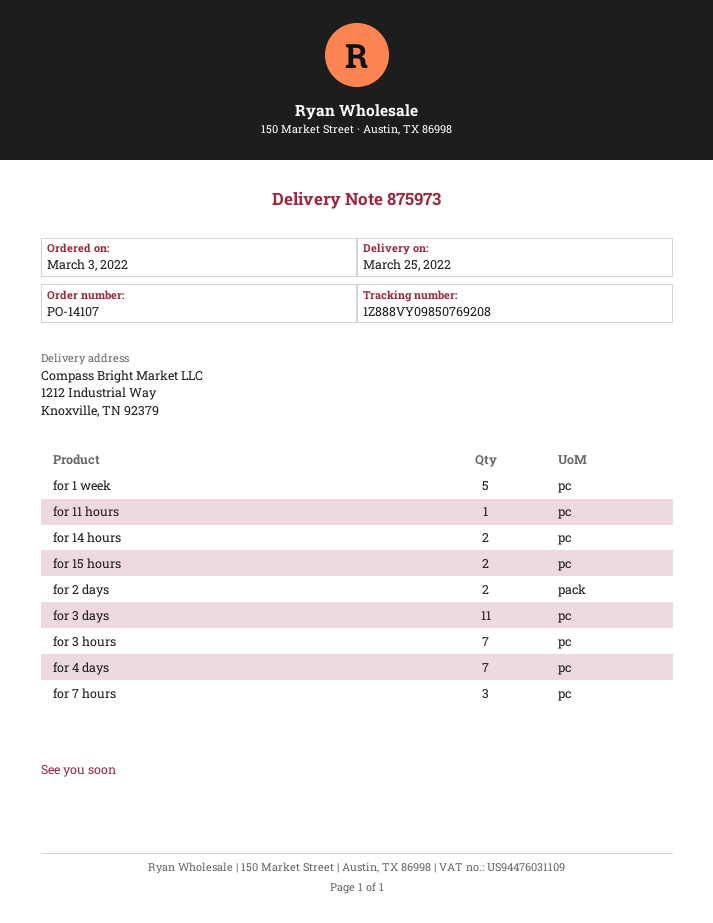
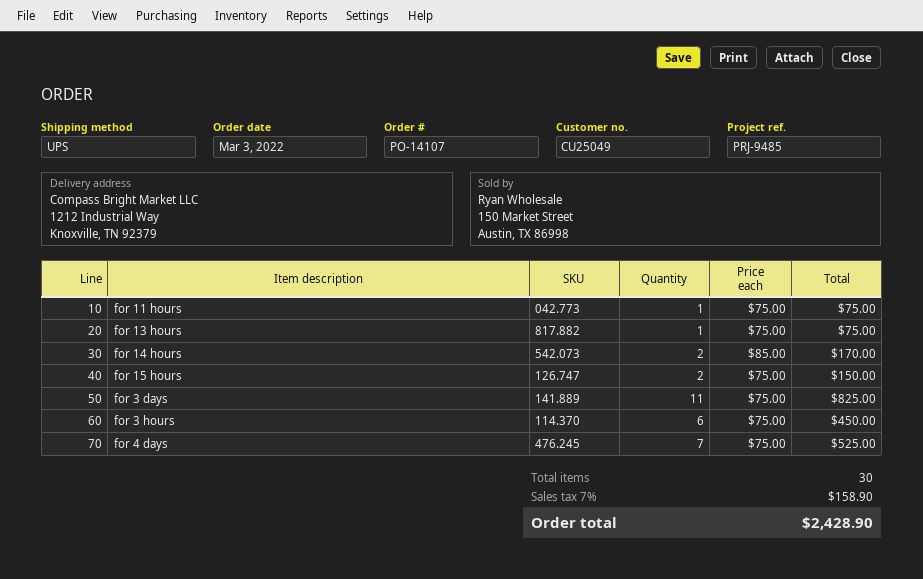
for 1 week: 5 -> none
for 2 days: 2 -> none
for 3 hours: 7 -> 6
for 7 hours: 3 -> none
for 13 hours: none -> 1

